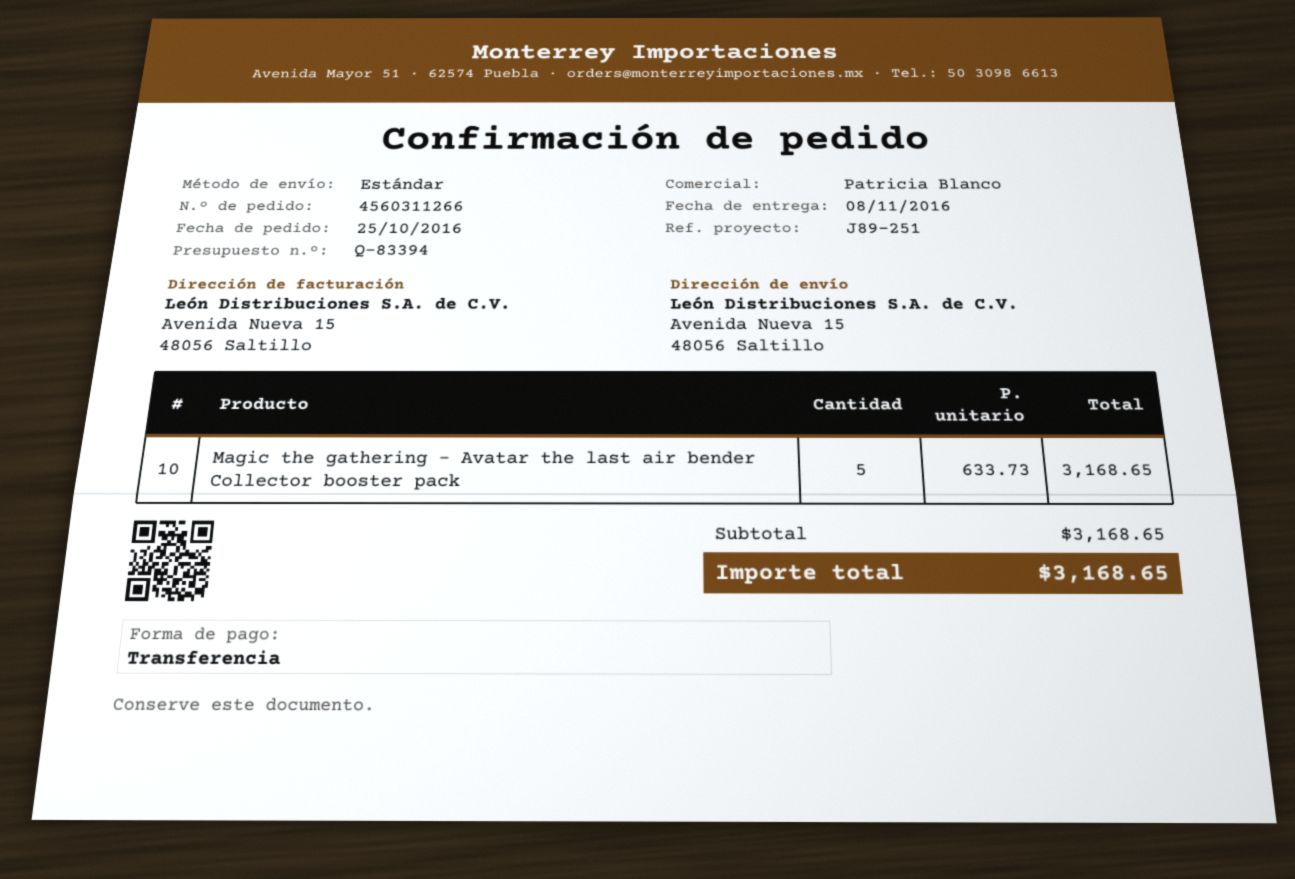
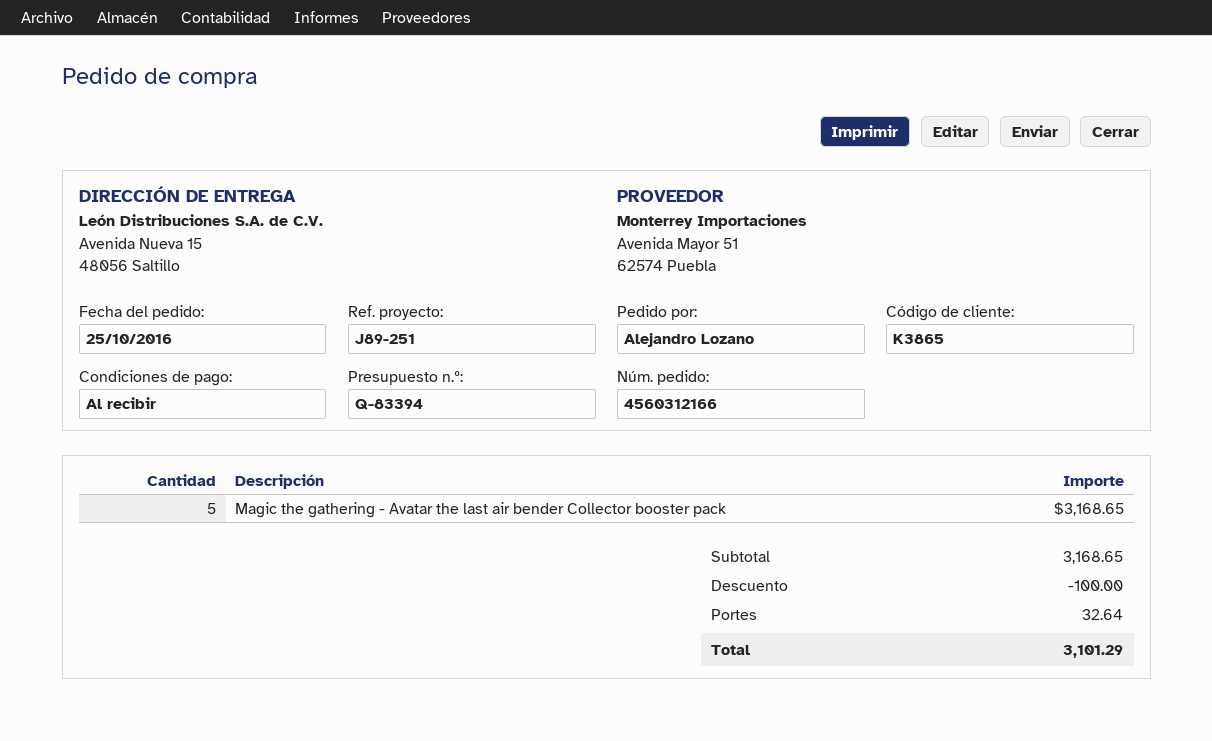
order number: 4560311266 -> 4560312166
discount: none -> 100.00
shipping: none -> 32.64
total: 3168.65 -> 3101.29

